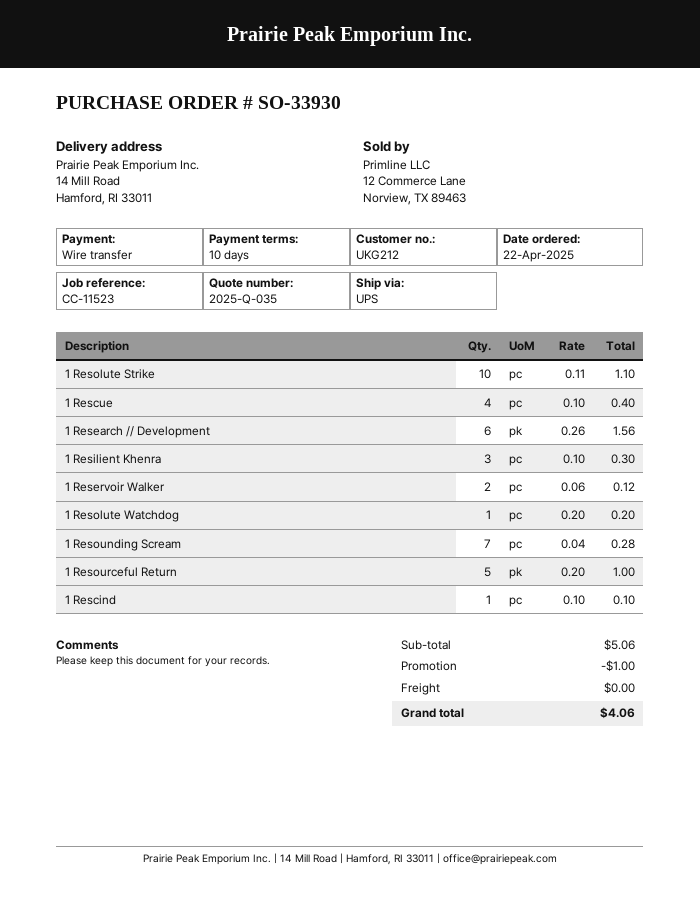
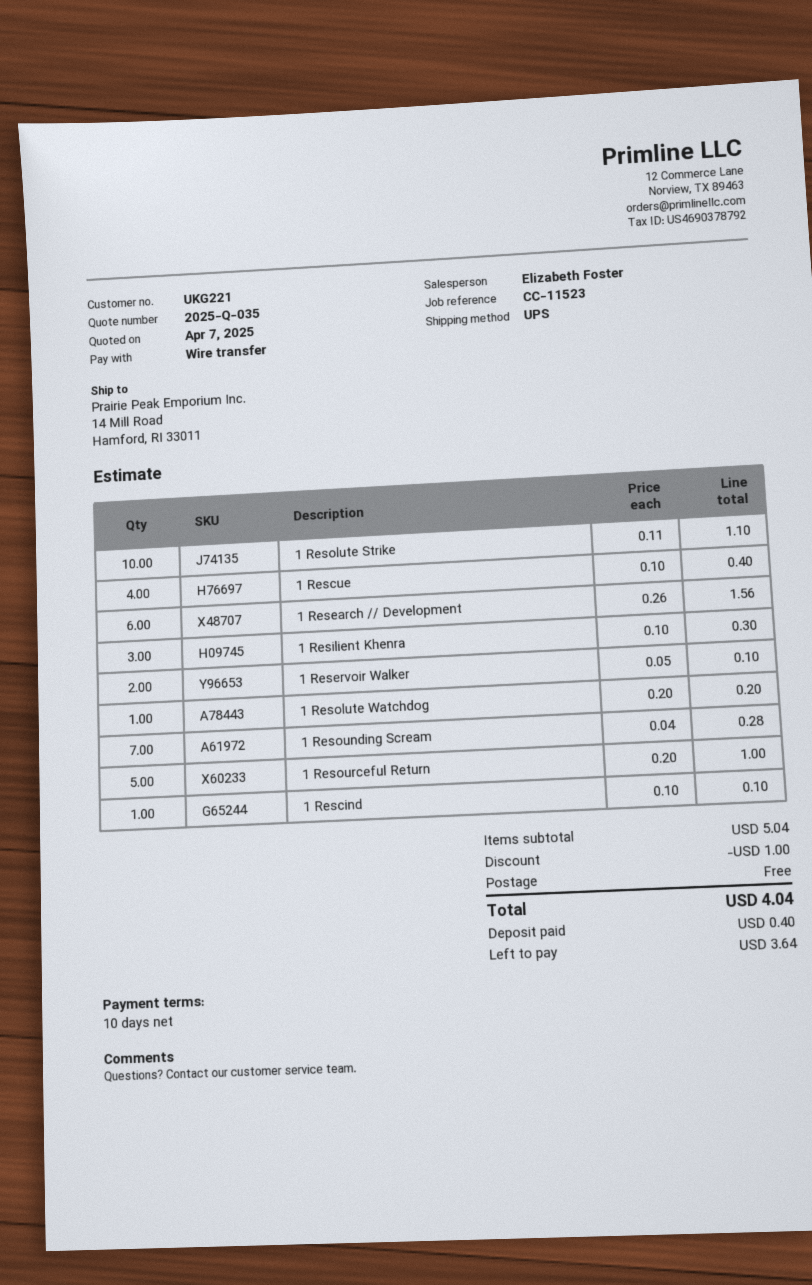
customer number: UKG212 -> UKG221
1 Reservoir Walker: 2 x 0.06 = 0.12 -> 2 x 0.05 = 0.10
subtotal: 5.06 -> 5.04
total: 4.06 -> 4.04

